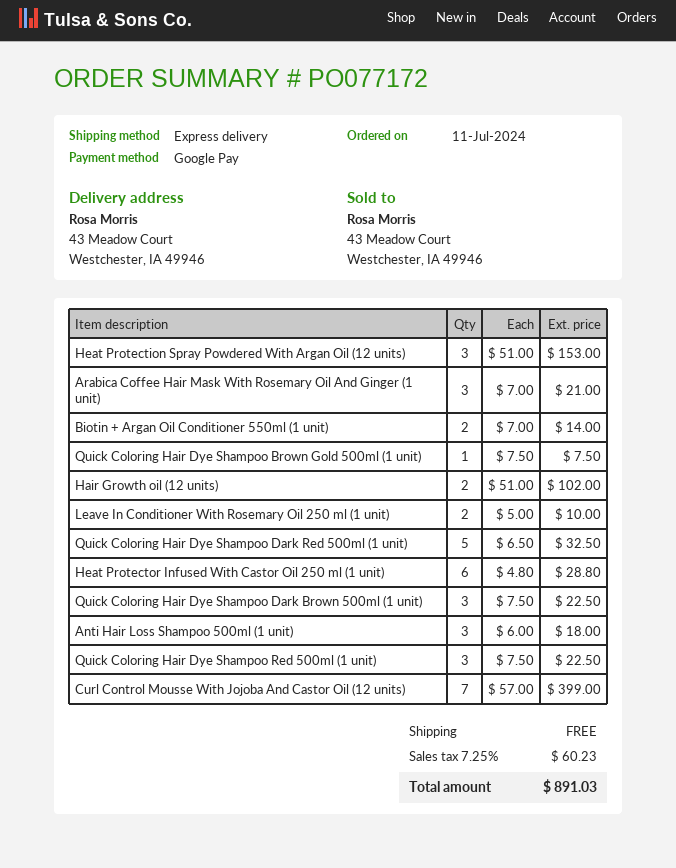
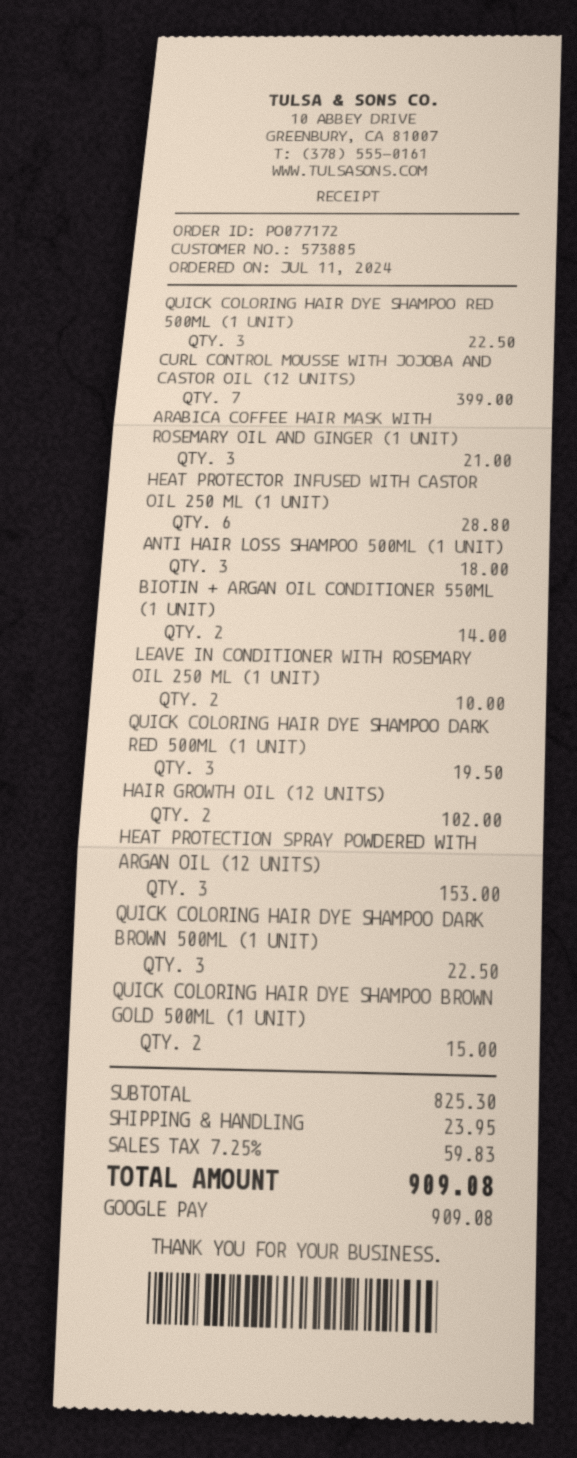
Quick Coloring Hair Dye Shampoo Brown Gold 500ml (1 unit): 1 for 7.50 -> 2 for 15.00
Quick Coloring Hair Dye Shampoo Dark Red 500ml (1 unit): 5 for 32.50 -> 3 for 19.50
shipping: 0.00 -> 23.95
tax: 7.25% = 60.23 -> 7.25% = 59.83
total: 891.03 -> 909.08

